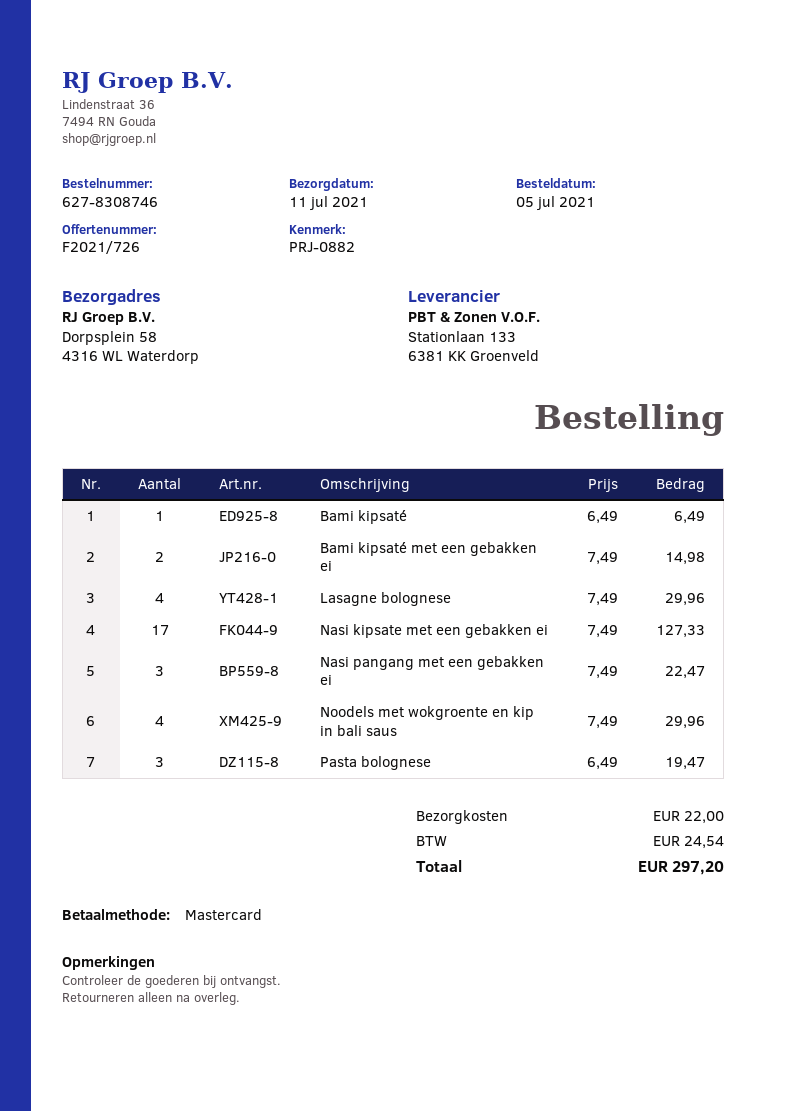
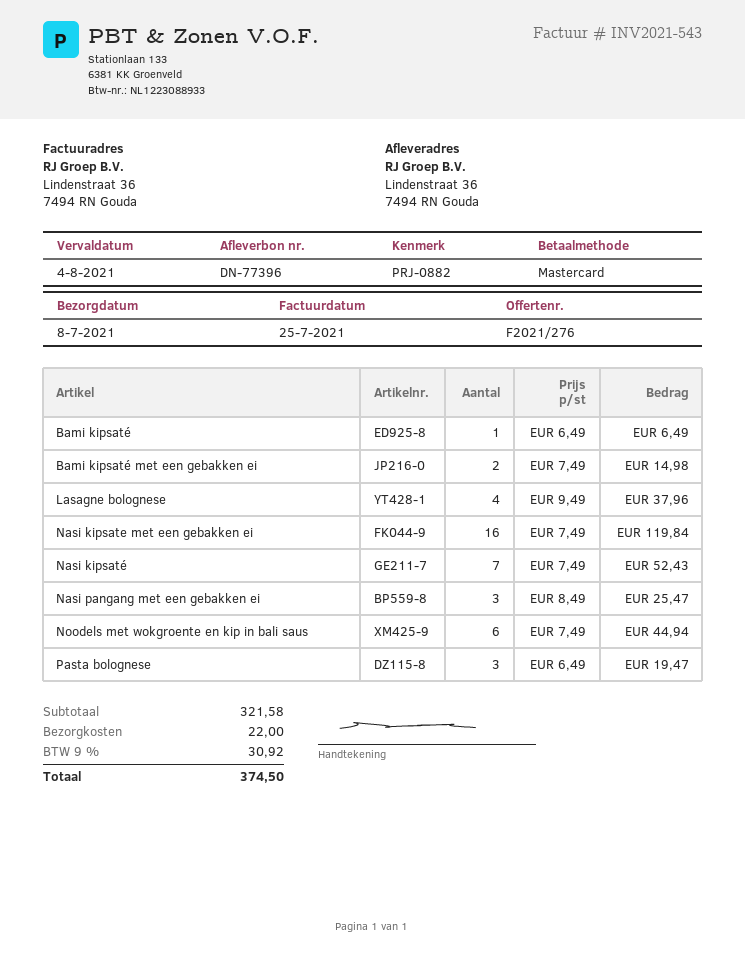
quote number: F2021/726 -> F2021/276
delivery date: 2021-07-11 -> 2021-07-08
ship to: Dorpsplein 58, 4316 WL Waterdorp -> Lindenstraat 36, 7494 RN Gouda
Lasagne bolognese: 4 x 7.49 = 29.96 -> 4 x 9.49 = 37.96
Nasi kipsate met een gebakken ei: 17 x 7.49 = 127.33 -> 16 x 7.49 = 119.84
Nasi pangang met een gebakken ei: 3 x 7.49 = 22.47 -> 3 x 8.49 = 25.47
Noodels met wokgroente en kip in bali saus: 4 x 7.49 = 29.96 -> 6 x 7.49 = 44.94
Nasi kipsaté: none -> 7 x 7.49 = 52.43
tax: 24.54 -> 30.92
total: 297.20 -> 374.50

